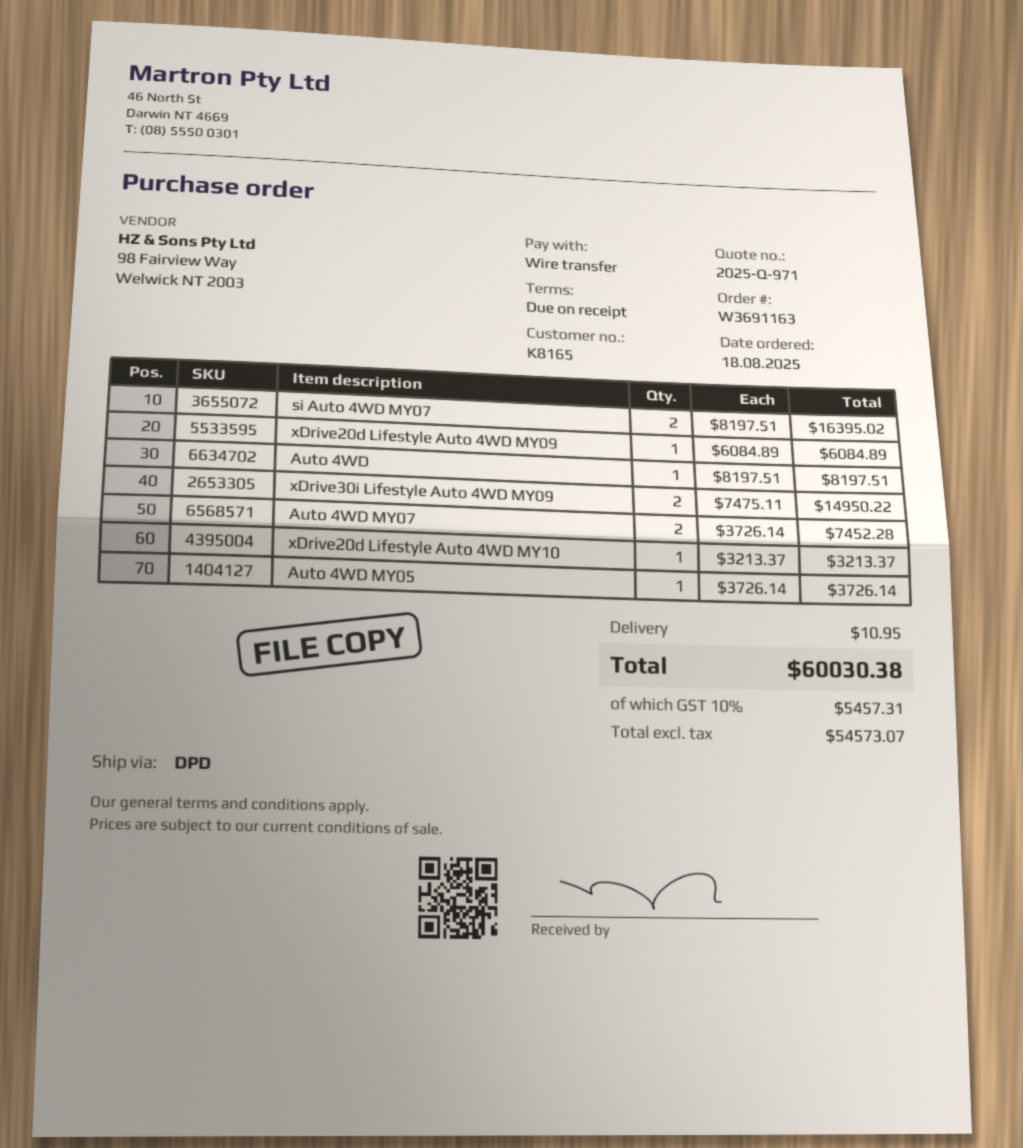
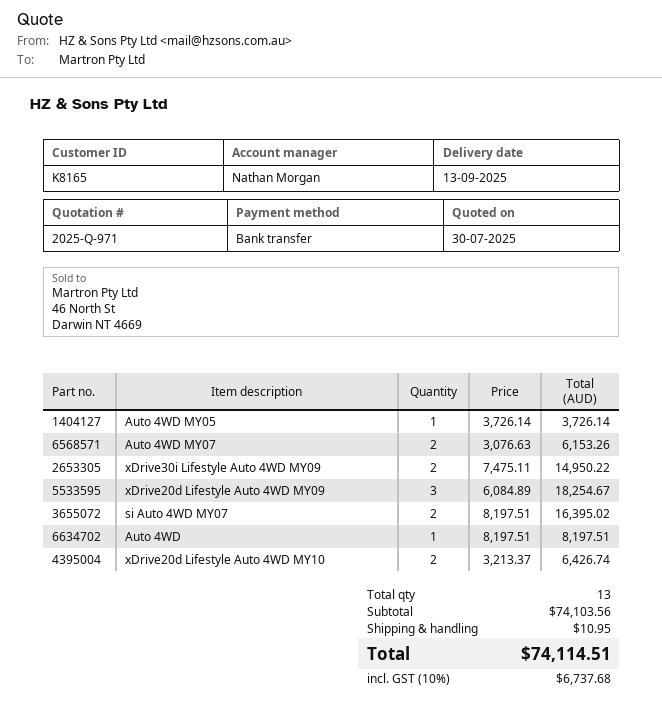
xDrive20d Lifestyle Auto 4WD MY09: 1 x 6084.89 = 6084.89 -> 3 x 6084.89 = 18254.67
Auto 4WD MY07: 2 x 3726.14 = 7452.28 -> 2 x 3076.63 = 6153.26
xDrive20d Lifestyle Auto 4WD MY10: 1 x 3213.37 = 3213.37 -> 2 x 3213.37 = 6426.74
tax: 10% = 5457.31 -> 10% = 6737.68
total: 60030.38 -> 74114.51

